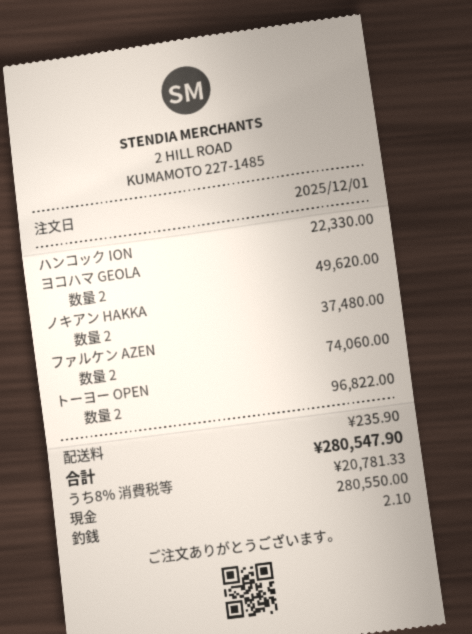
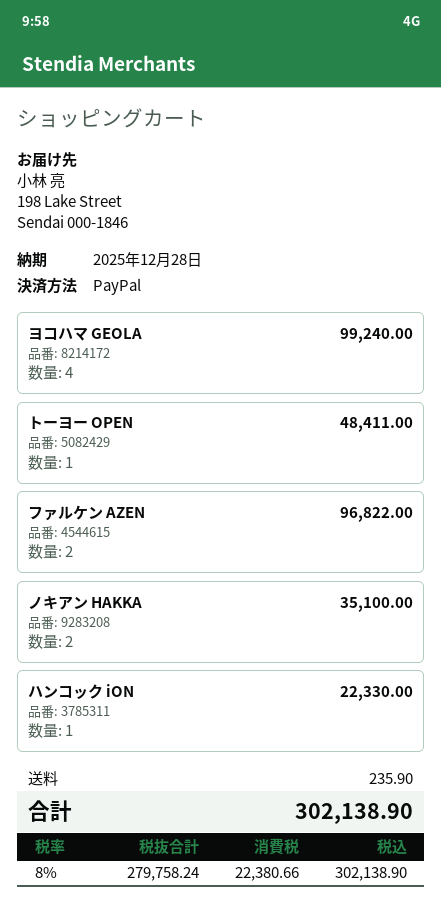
payment method: cash -> PayPal
ヨコハマ GEOLA: 2 for 49620.00 -> 4 for 99240.00
ノキアン HAKKA: 2 for 37480.00 -> 2 for 35100.00
ファルケン AZEN: 2 for 74060.00 -> 2 for 96822.00
トーヨー OPEN: 2 for 96822.00 -> 1 for 48411.00
tax: 8% = 20781.33 -> 8% = 22380.66
total: 280547.90 -> 302138.90

